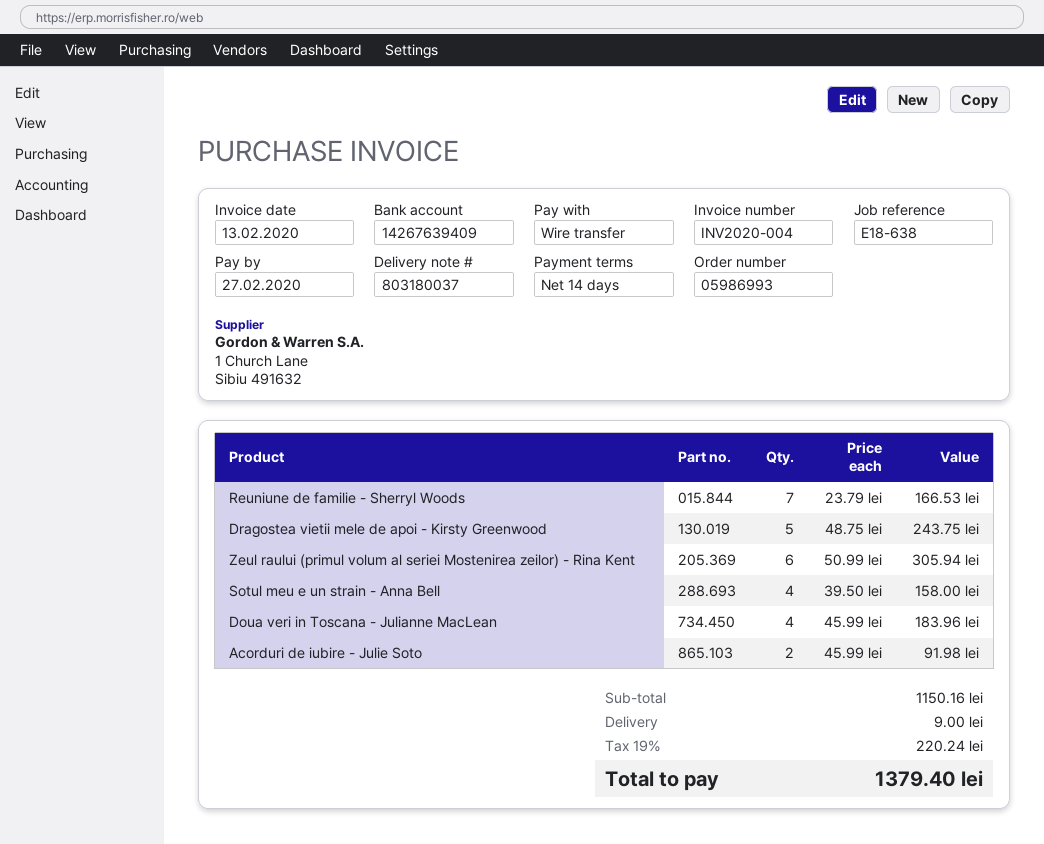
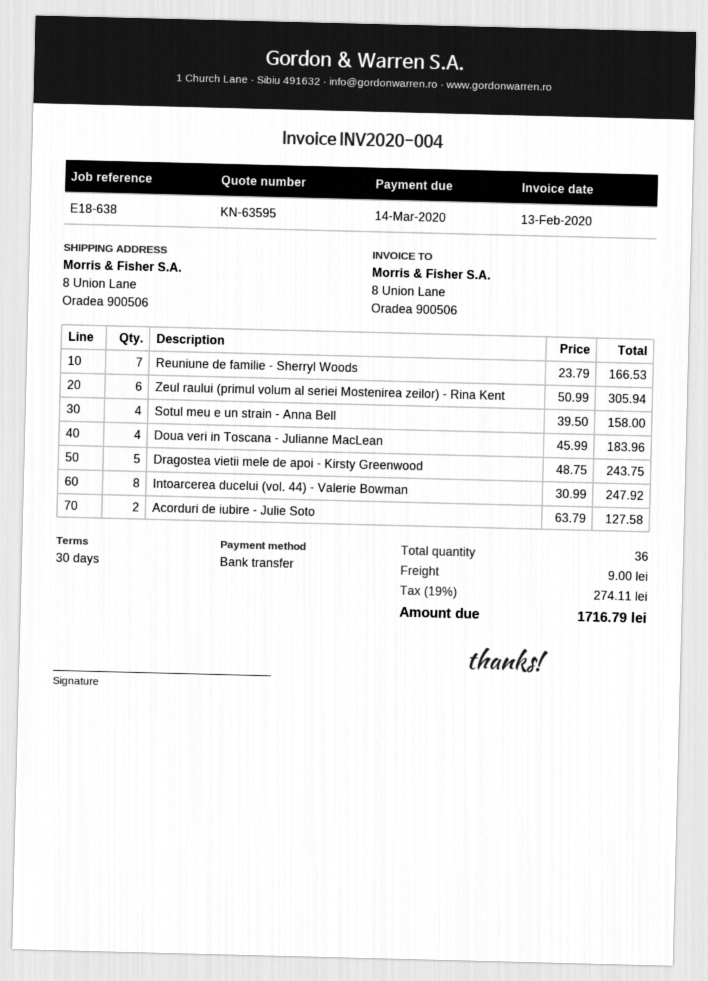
payment terms: 14 days -> 30 days
due date: 2020-02-27 -> 2020-03-14
Acorduri de iubire - Julie Soto: 2 x 45.99 = 91.98 -> 2 x 63.79 = 127.58
Intoarcerea ducelui (vol. 44) - Valerie Bowman: none -> 8 x 30.99 = 247.92
tax: 19% = 220.24 -> 19% = 274.11
total: 1379.40 -> 1716.79

